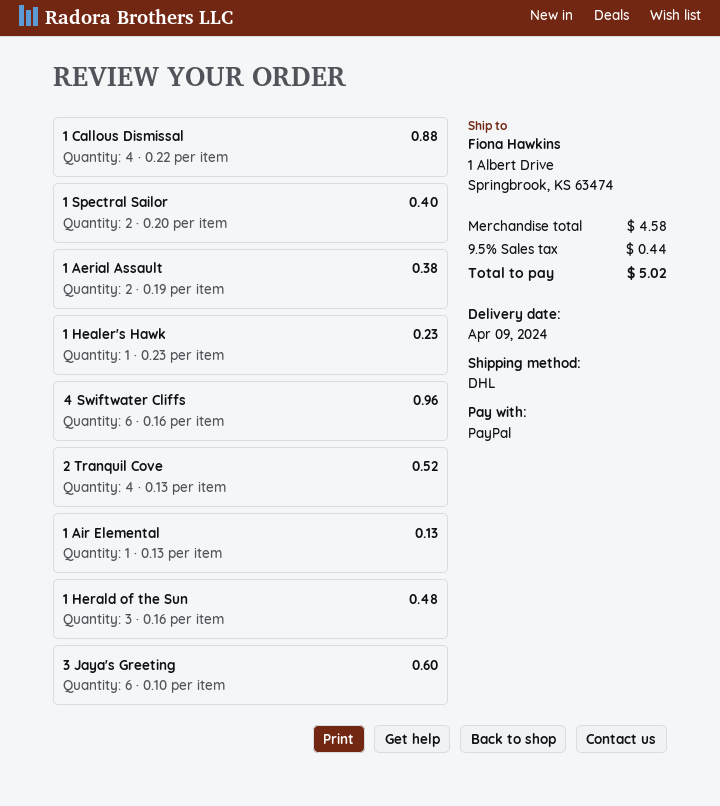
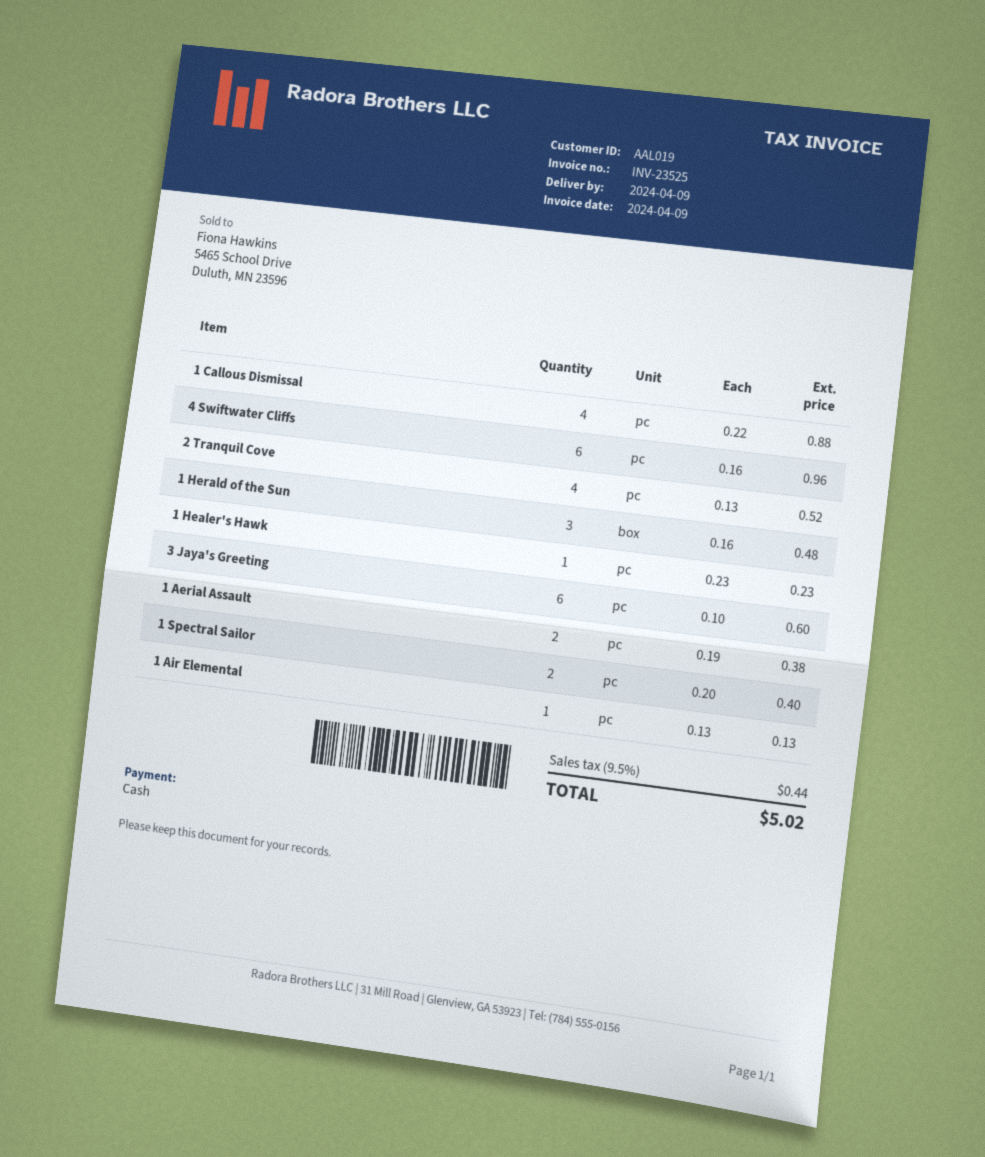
payment method: PayPal -> cash

